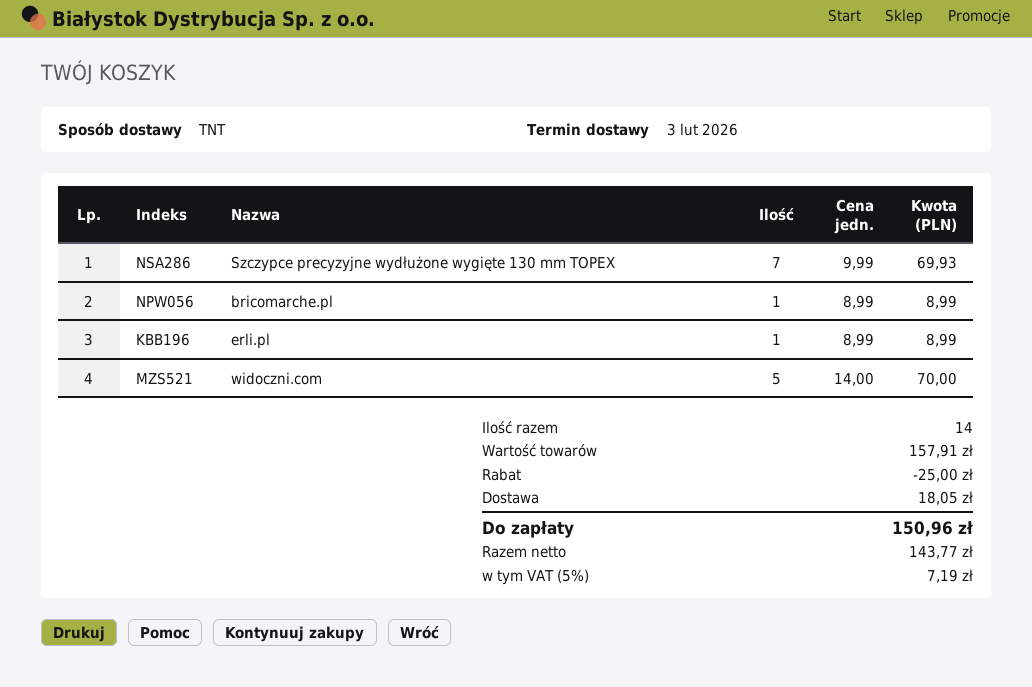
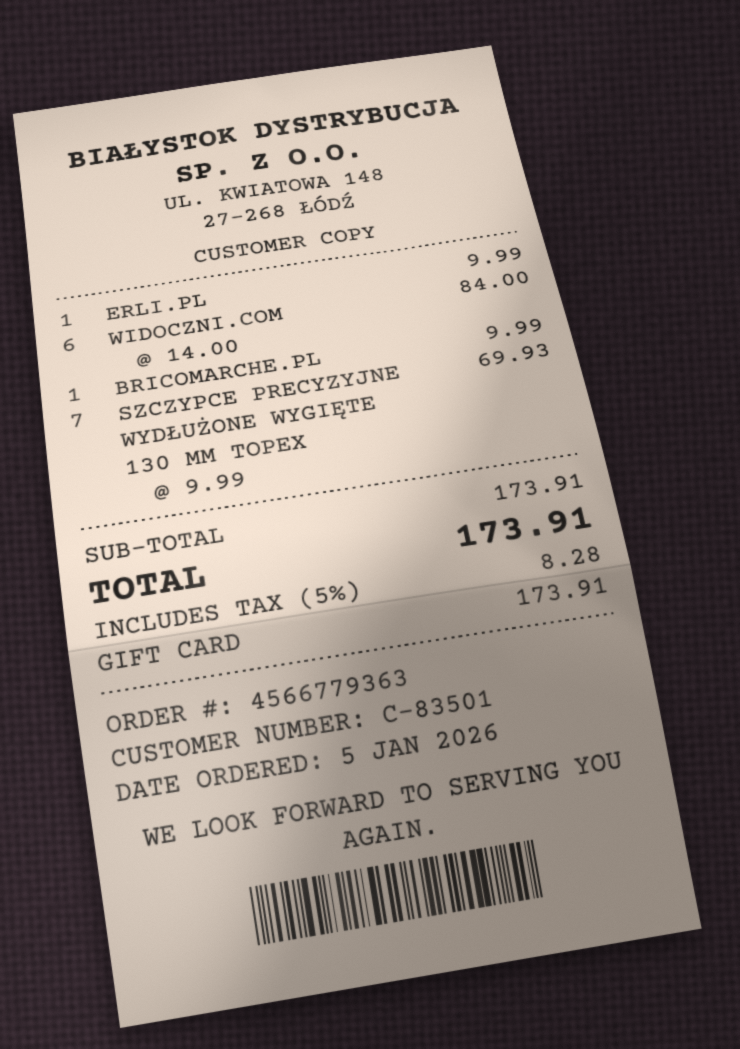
bricomarche.pl: 1 x 8.99 = 8.99 -> 1 x 9.99 = 9.99
erli.pl: 1 x 8.99 = 8.99 -> 1 x 9.99 = 9.99
widoczni.com: 5 x 14.00 = 70.00 -> 6 x 14.00 = 84.00
subtotal: 157.91 -> 173.91
discount: 25.00 -> none
shipping: 18.05 -> none
tax: 5% = 7.19 -> 5% = 8.28
total: 150.96 -> 173.91

